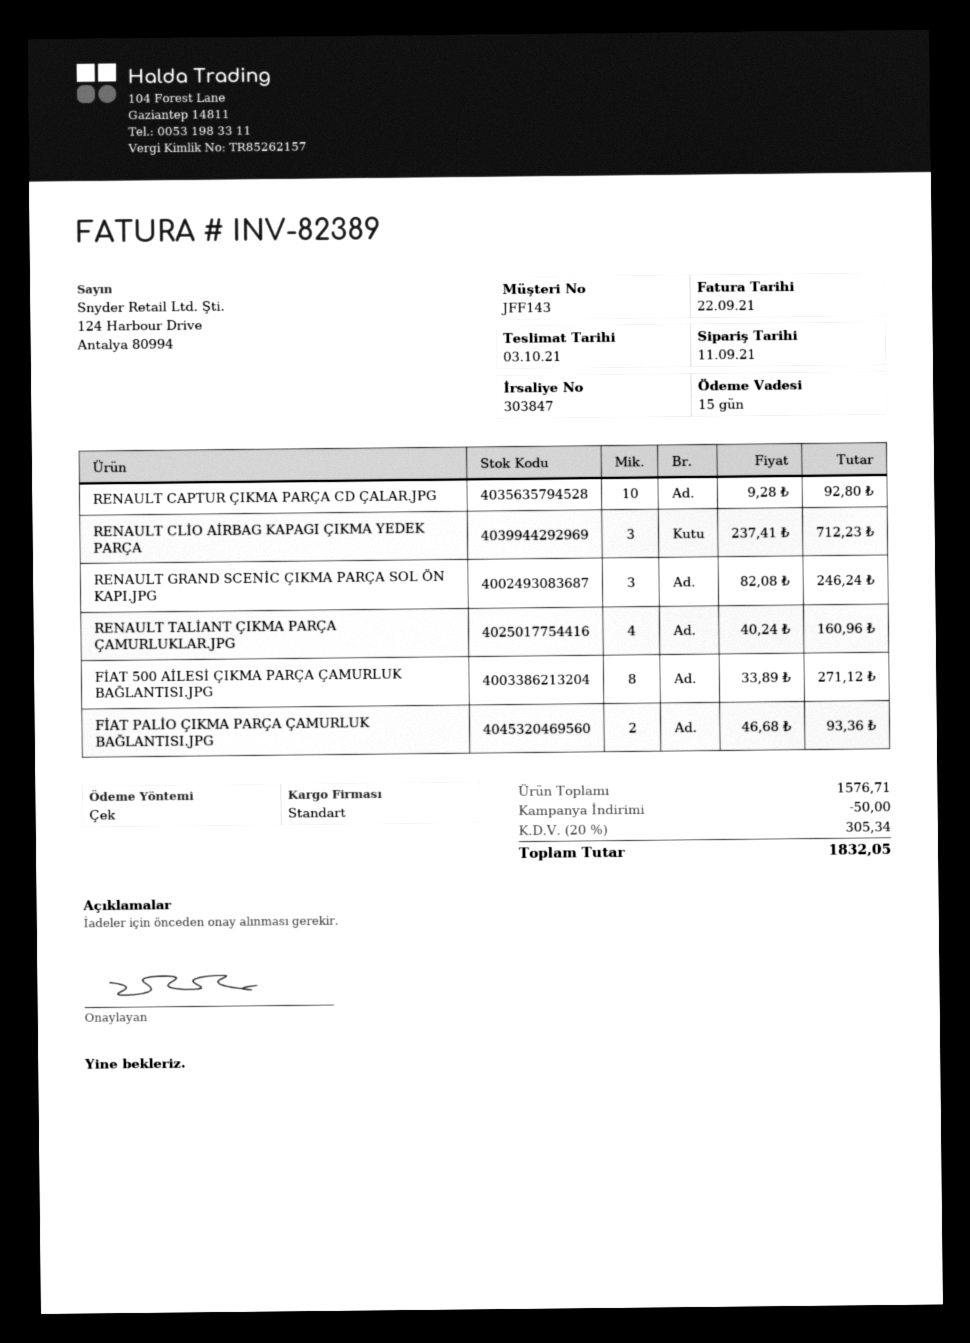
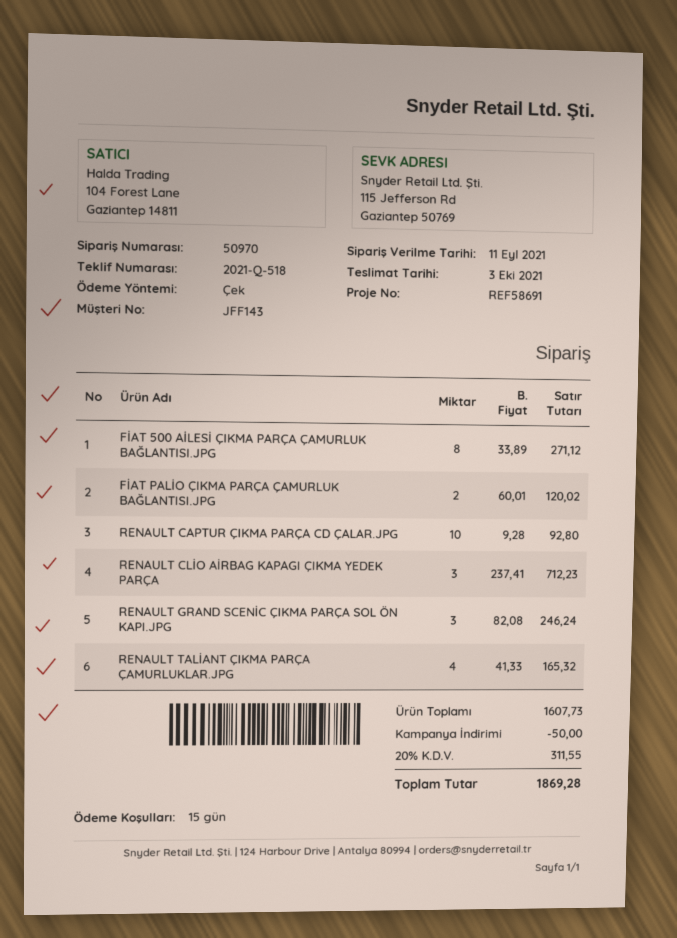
RENAULT TALİANT ÇIKMA PARÇA ÇAMURLUKLAR.JPG: 4 x 40.24 = 160.96 -> 4 x 41.33 = 165.32
FİAT PALİO ÇIKMA PARÇA ÇAMURLUK BAĞLANTISI.JPG: 2 x 46.68 = 93.36 -> 2 x 60.01 = 120.02
subtotal: 1576.71 -> 1607.73
tax: 20% = 305.34 -> 20% = 311.55
total: 1832.05 -> 1869.28

